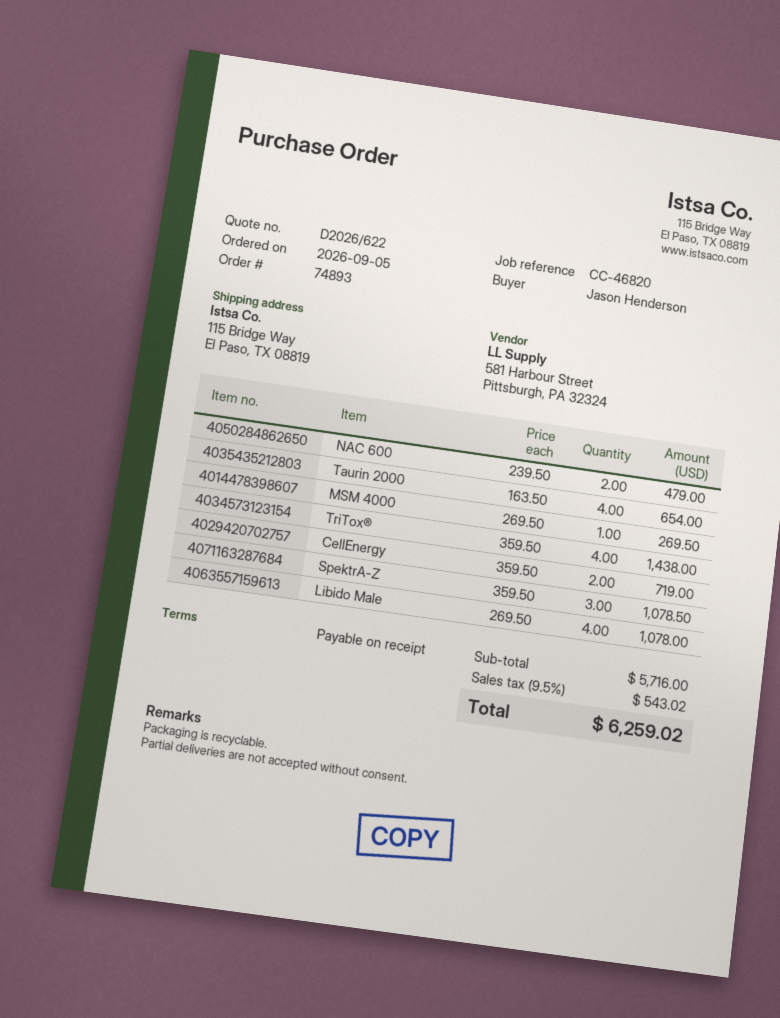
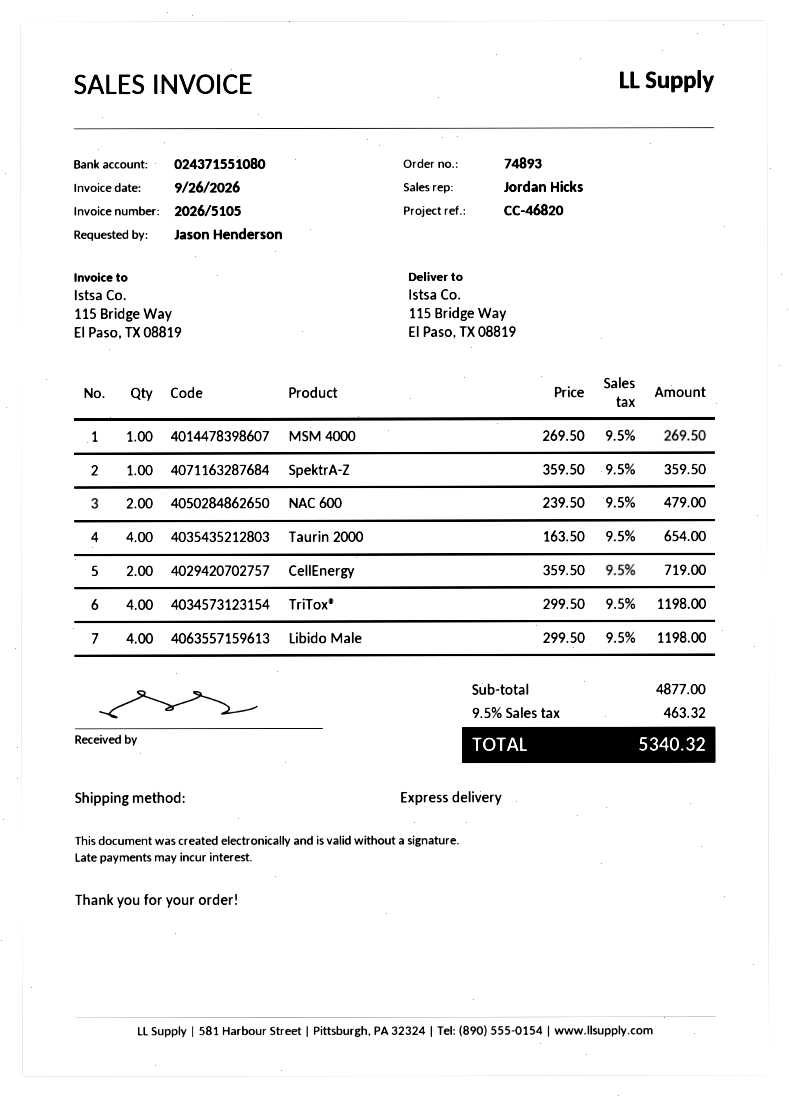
TriTox®: 4 x 359.50 = 1438.00 -> 4 x 299.50 = 1198.00
SpektrA-Z: 3 x 359.50 = 1078.50 -> 1 x 359.50 = 359.50
Libido Male: 4 x 269.50 = 1078.00 -> 4 x 299.50 = 1198.00
subtotal: 5716.00 -> 4877.00
tax: 9.5% = 543.02 -> 9.5% = 463.32
total: 6259.02 -> 5340.32

